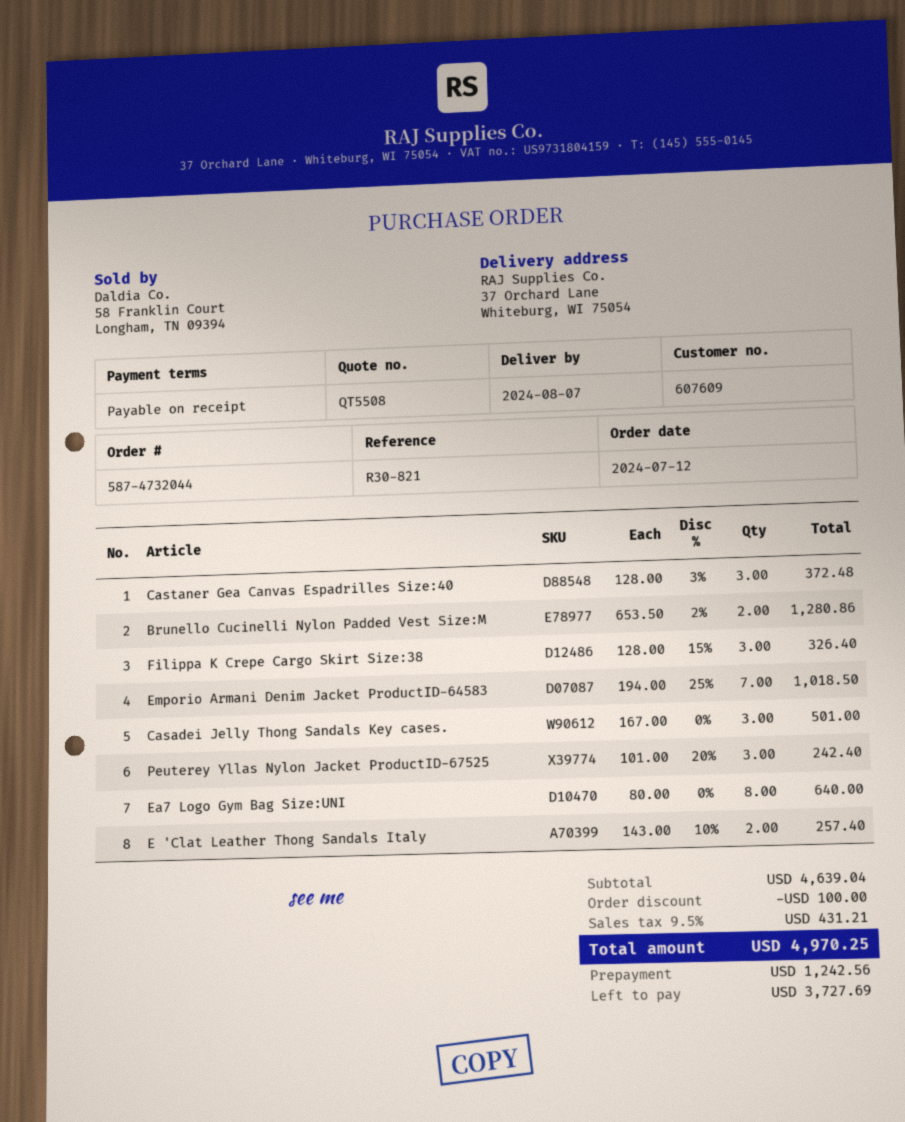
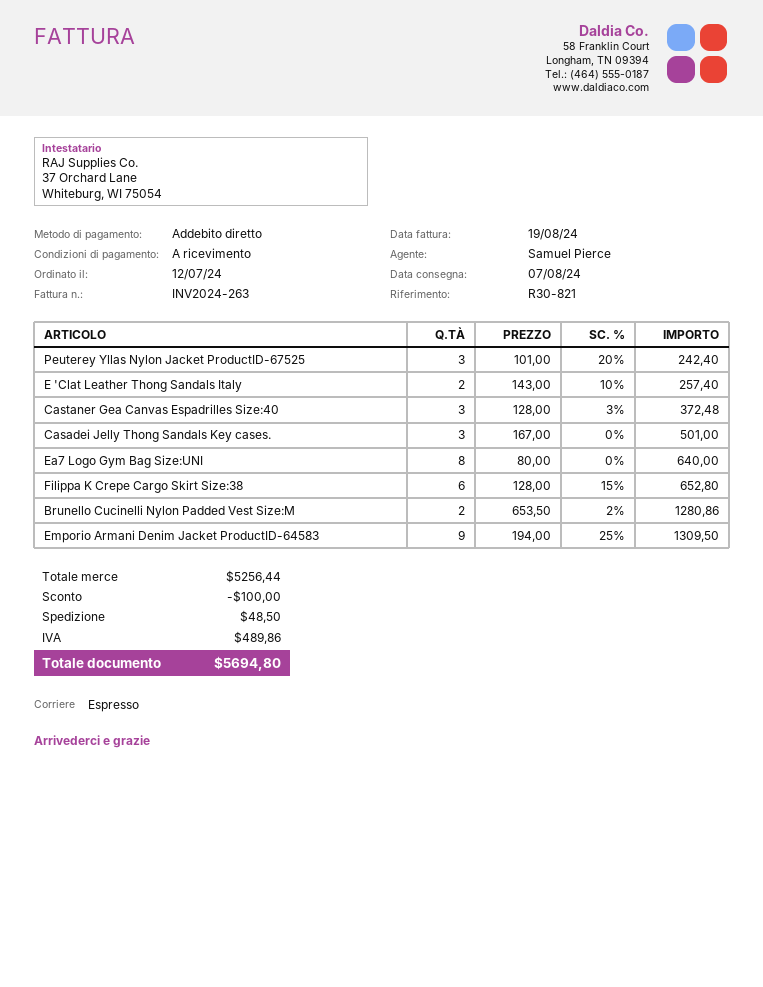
Filippa K Crepe Cargo Skirt Size:38: 3 x 128.00 - 15% = 326.40 -> 6 x 128.00 - 15% = 652.80
Emporio Armani Denim Jacket ProductID-64583: 7 x 194.00 - 25% = 1018.50 -> 9 x 194.00 - 25% = 1309.50
subtotal: 4639.04 -> 5256.44
shipping: none -> 48.50
tax: 431.21 -> 489.86
total: 4970.25 -> 5694.80

